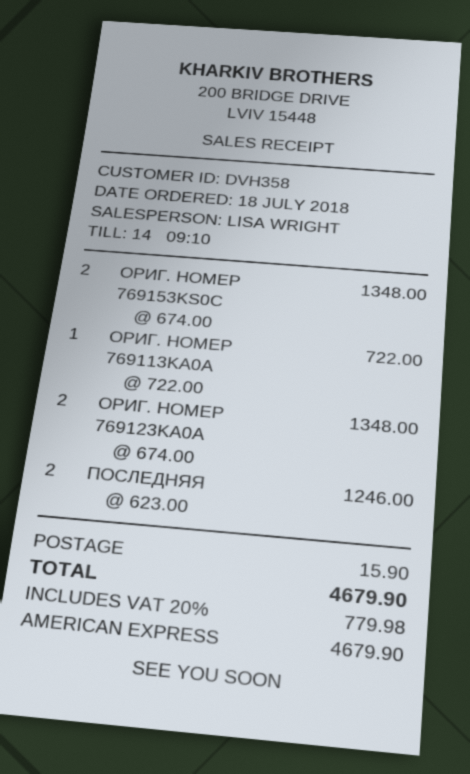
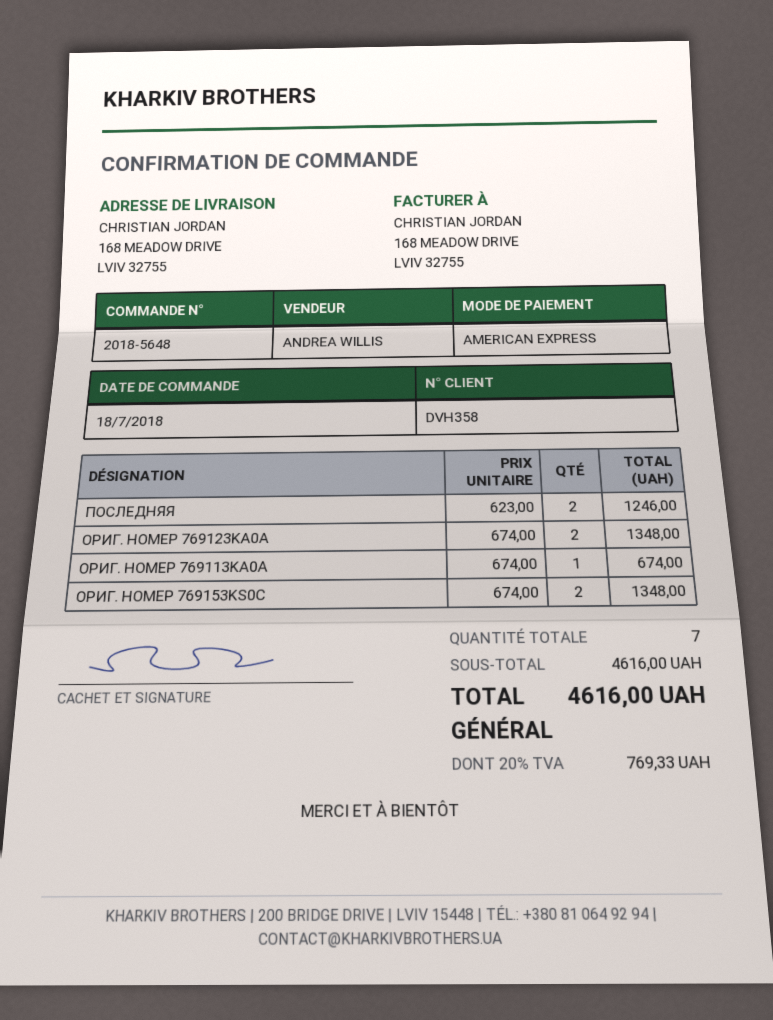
sales rep: LISA WRIGHT -> ANDREA WILLIS
ОРИГ. НОМЕР 769113KA0A: 1 x 722.00 = 722.00 -> 1 x 674.00 = 674.00
shipping: 15.90 -> none
tax: 20% = 779.98 -> 20% = 769.33
total: 4679.90 -> 4616.00

